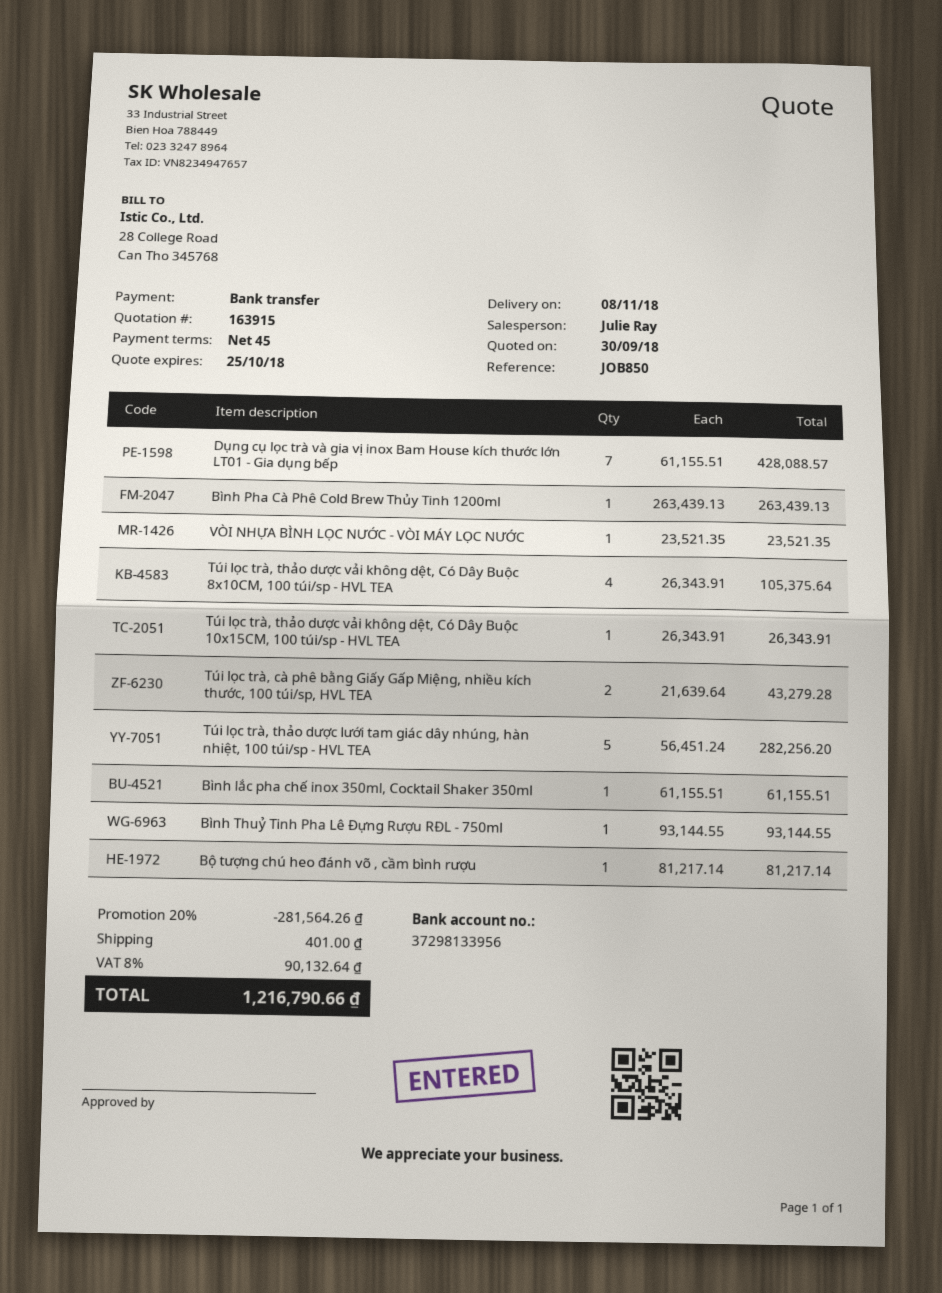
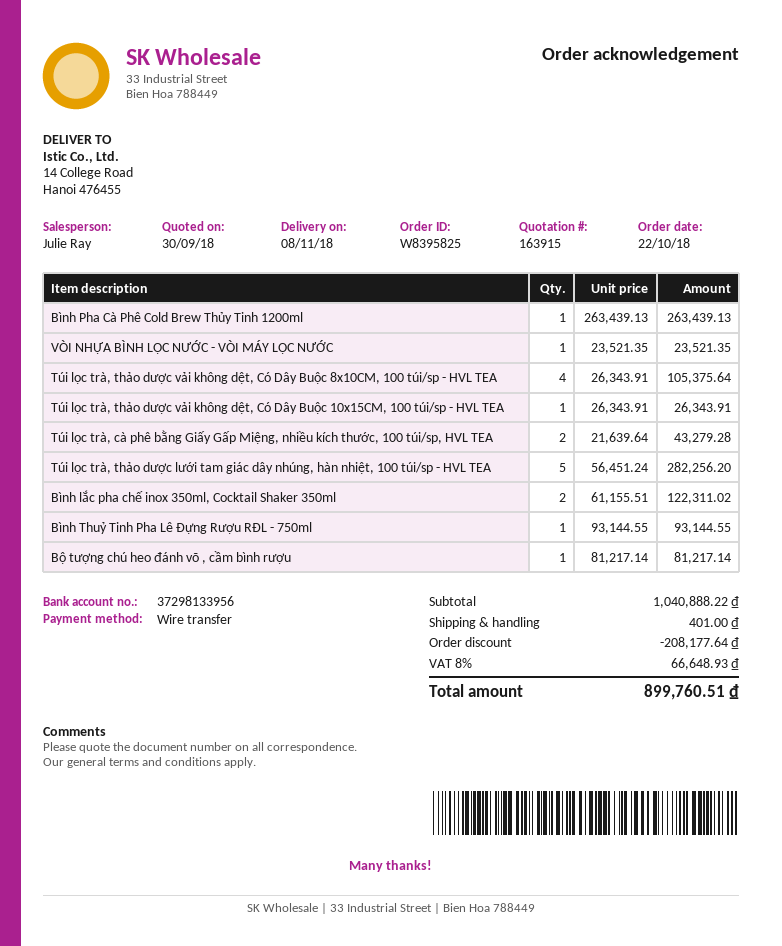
Dụng cụ lọc trà và gia vị inox Bam House kích thước lớn LT01 - Gia dụng bếp: 7 x 61155.51 = 428088.57 -> none
Bình lắc pha chế inox 350ml, Cocktail Shaker 350ml: 1 x 61155.51 = 61155.51 -> 2 x 61155.51 = 122311.02
discount: 281564.26 -> 208177.64
tax: 8% = 90132.64 -> 8% = 66648.93
total: 1216790.66 -> 899760.51

